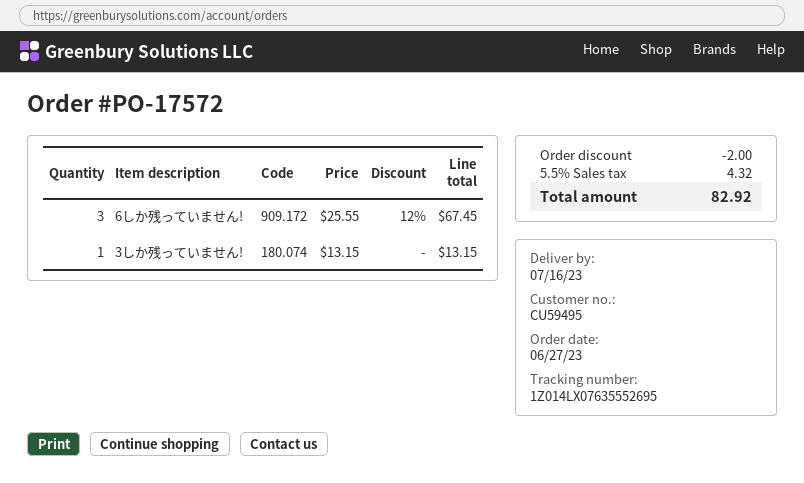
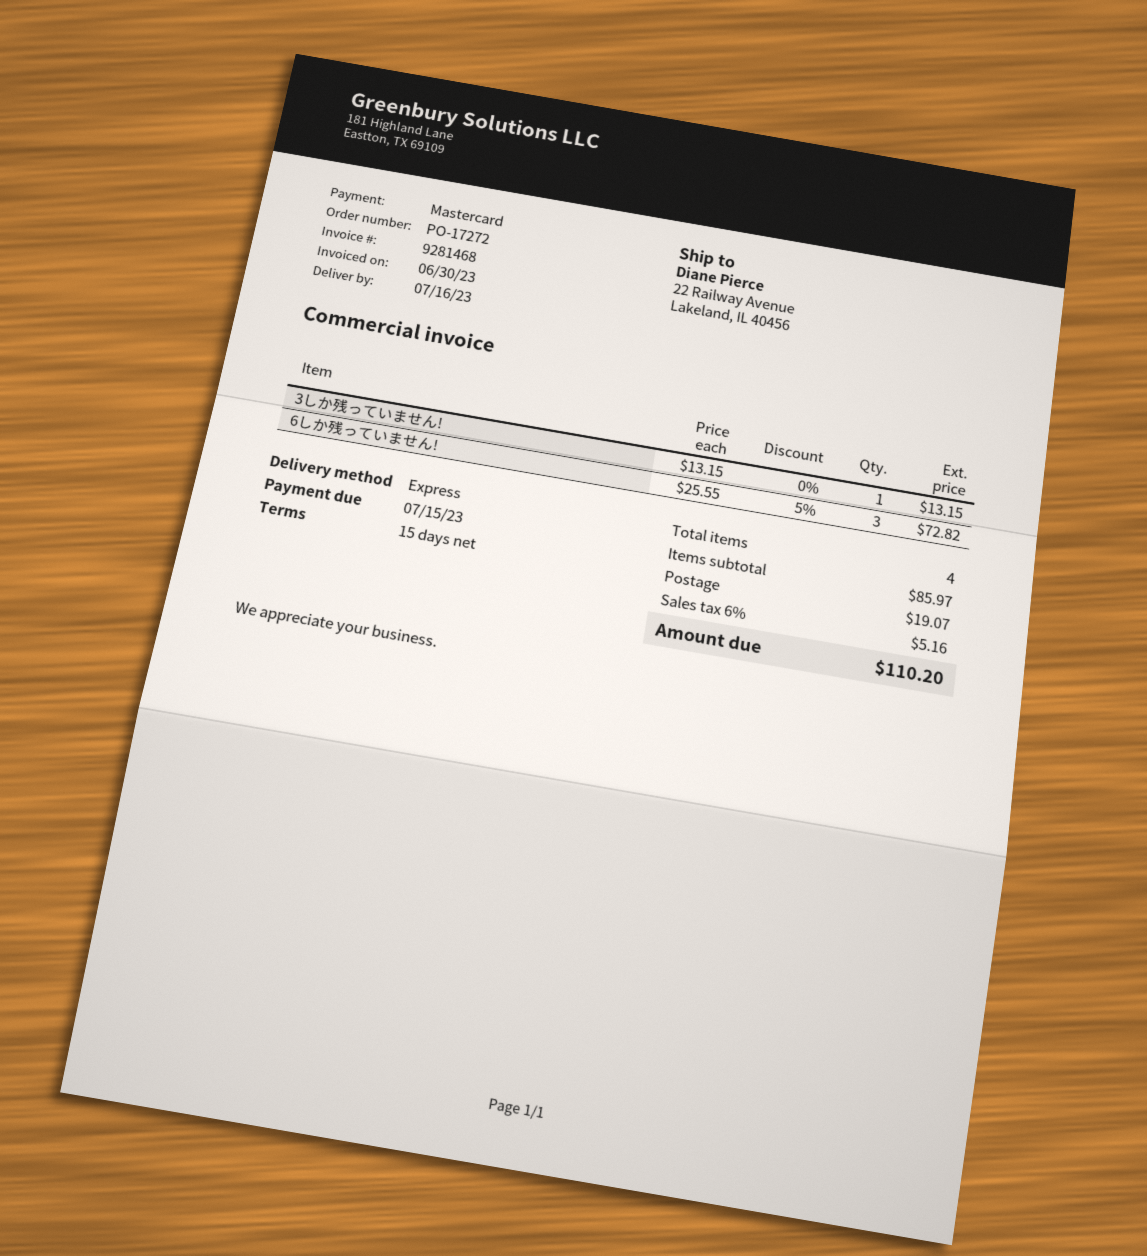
order number: PO-17572 -> PO-17272
6しか残っていません!: 3 x 25.55 - 12% = 67.45 -> 3 x 25.55 - 5% = 72.82
discount: 2.00 -> none
shipping: none -> 19.07
tax: 5.5% = 4.32 -> 6% = 5.16
total: 82.92 -> 110.20

